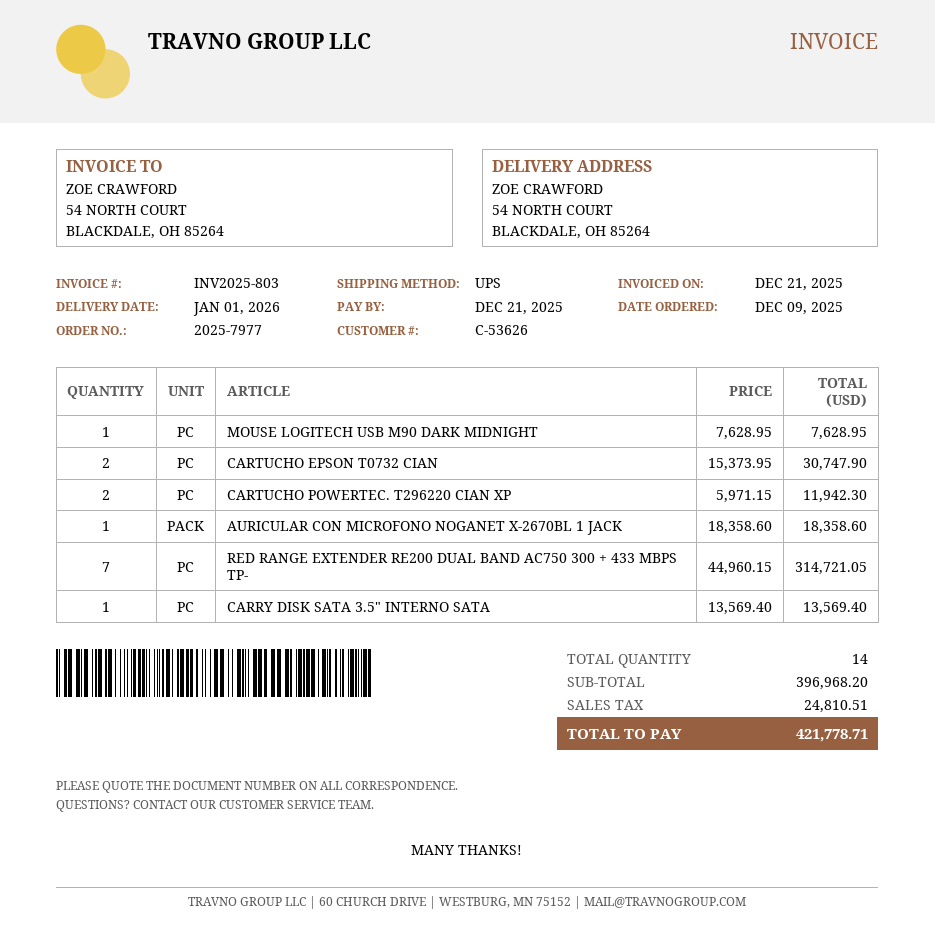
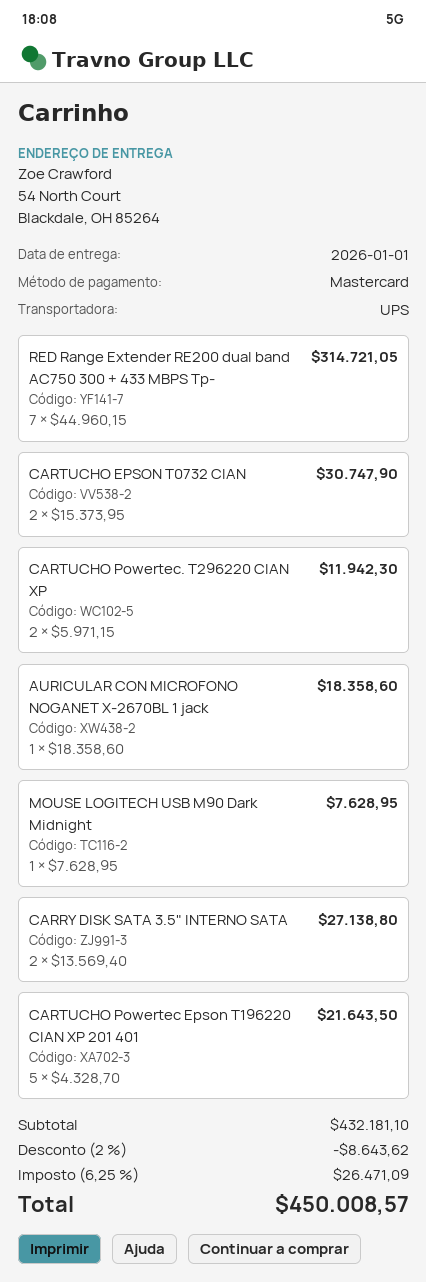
CARRY DISK SATA 3.5" INTERNO SATA: 1 x 13569.40 = 13569.40 -> 2 x 13569.40 = 27138.80
CARTUCHO Powertec Epson T196220 CIAN XP 201 401: none -> 5 x 4328.70 = 21643.50
subtotal: 396968.20 -> 432181.10
discount: none -> 2% = 8643.62
tax: 24810.51 -> 26471.09
total: 421778.71 -> 450008.57

